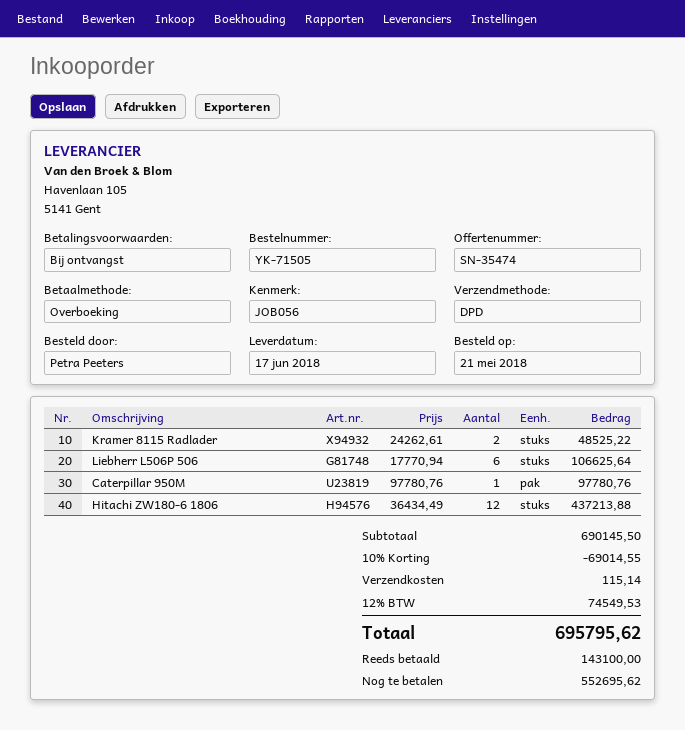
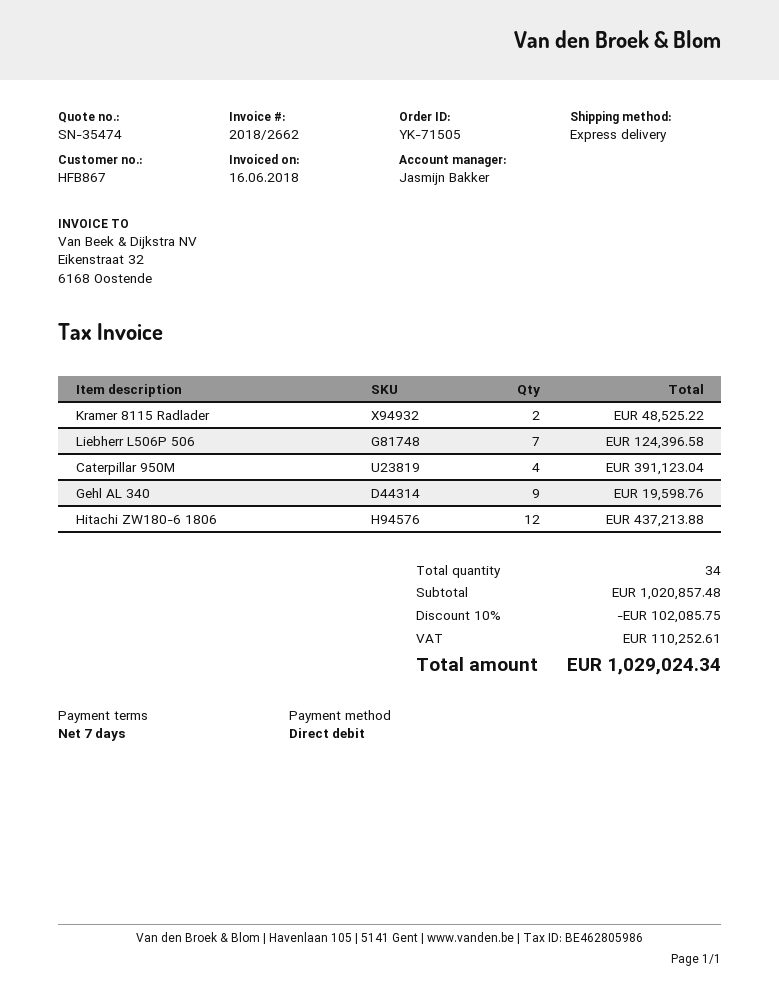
payment terms: on receipt -> 7 days
payment method: bank transfer -> direct debit
shipping method: DPD -> express
Liebherr L506P 506: 6 for 106625.64 -> 7 for 124396.58
Caterpillar 950M: 1 for 97780.76 -> 4 for 391123.04
Gehl AL 340: none -> 9 for 19598.76
subtotal: 690145.50 -> 1020857.48
discount: 10% = 69014.55 -> 10% = 102085.75
shipping: 115.14 -> none
tax: 74549.53 -> 110252.61
total: 695795.62 -> 1029024.34

